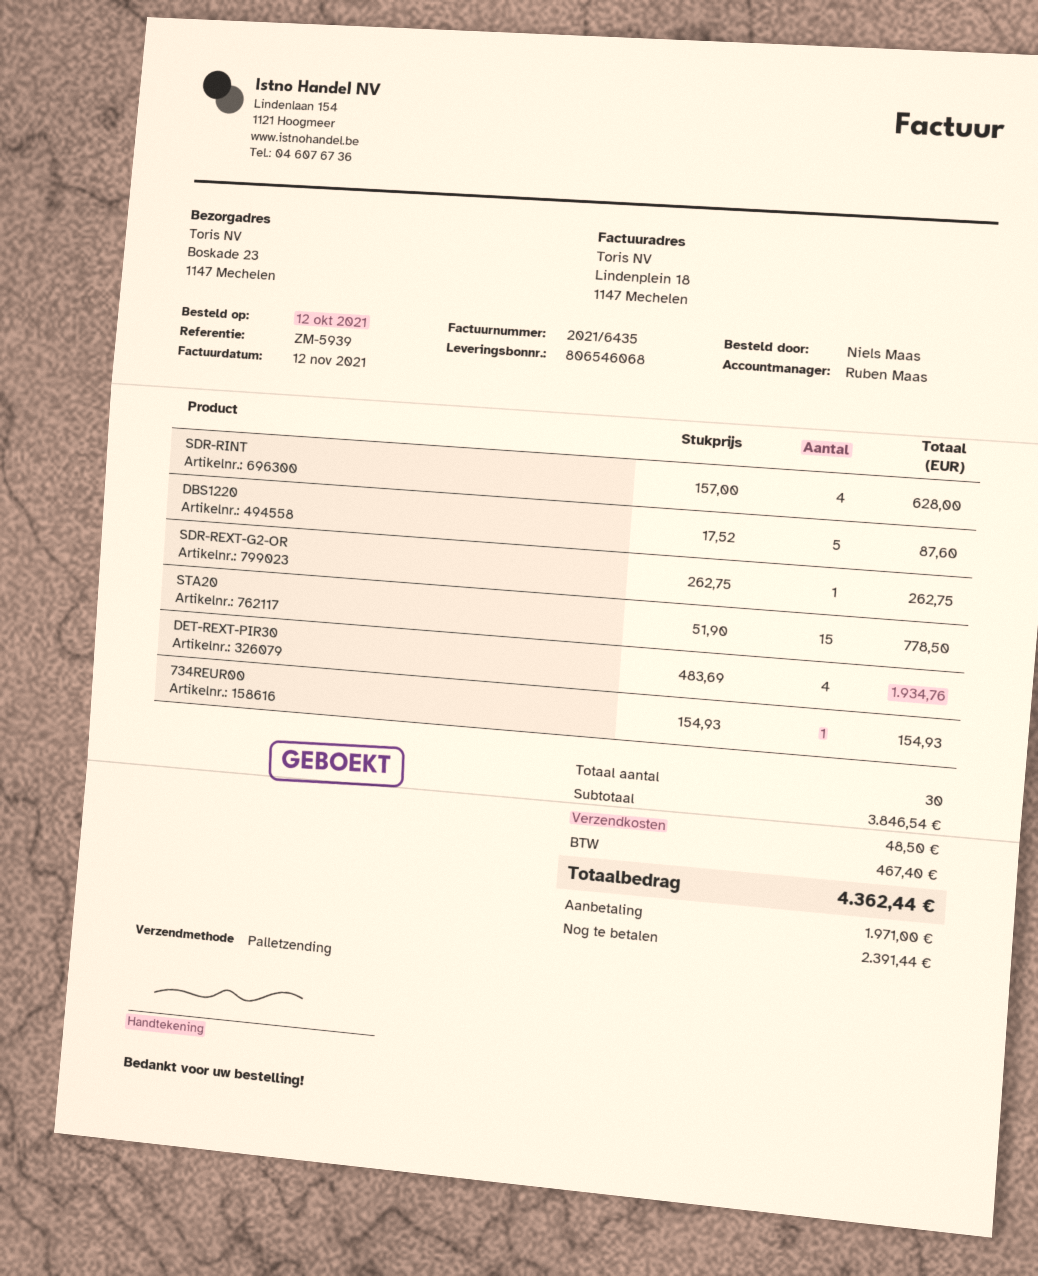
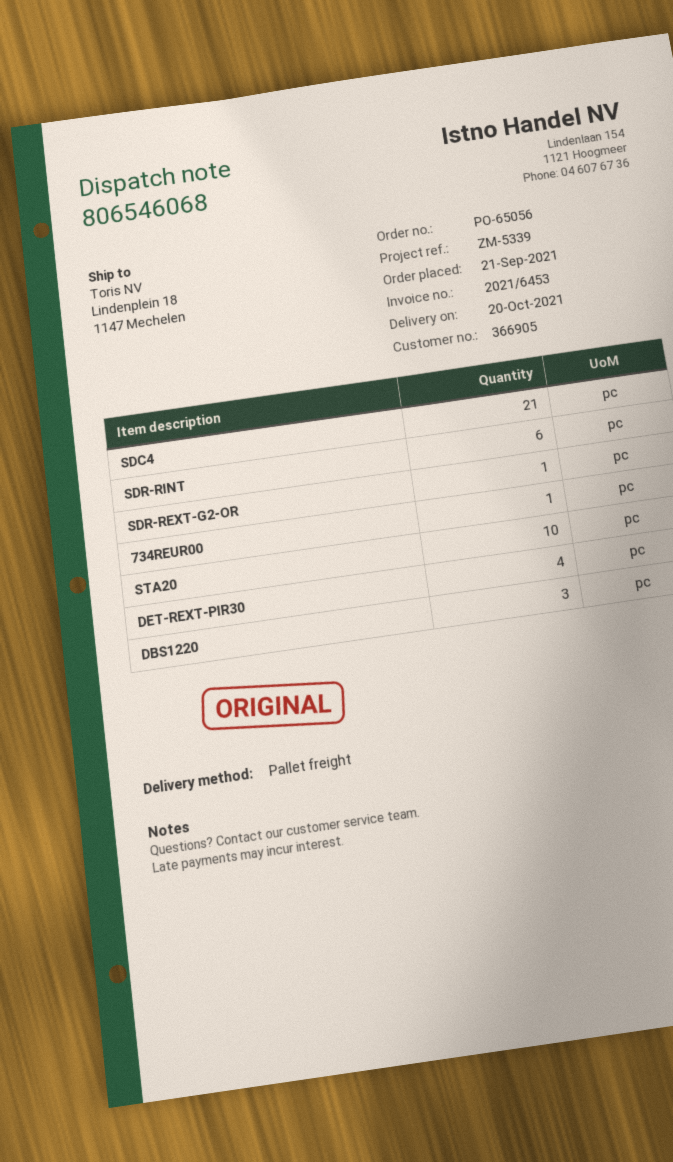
order date: 2021-10-12 -> 2021-09-21
invoice number: 2021/6435 -> 2021/6453
reference: ZM-5939 -> ZM-5339
ship to: Boskade 23, 1147 Mechelen -> Lindenplein 18, 1147 Mechelen
SDR-RINT: 4 -> 6
DBS1220: 5 -> 3
STA20: 15 -> 10
SDC4: none -> 21

